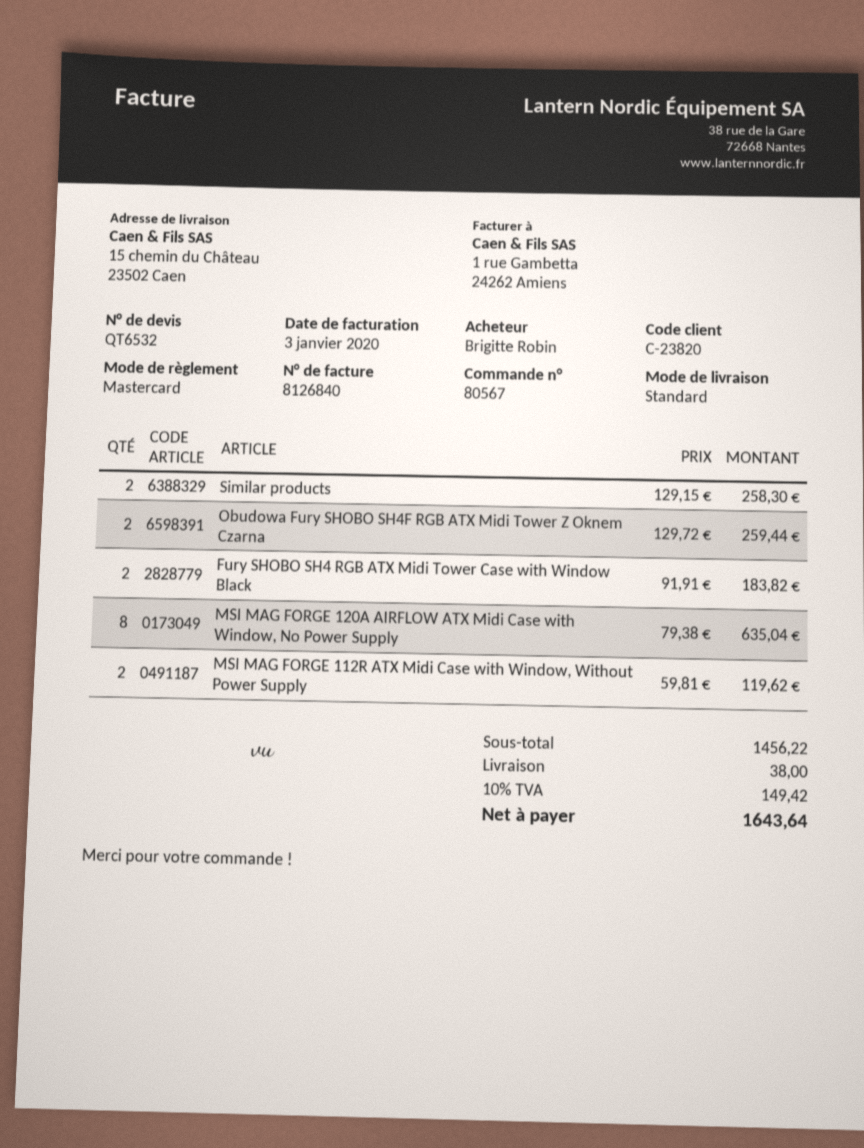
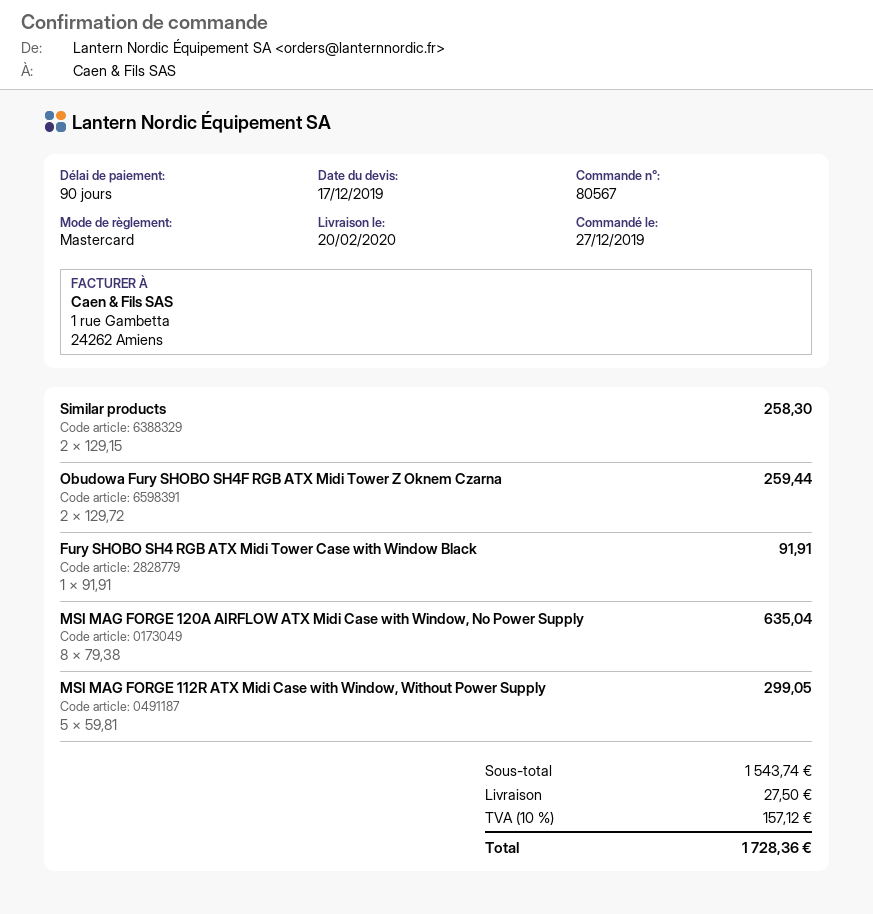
Fury SHOBO SH4 RGB ATX Midi Tower Case with Window Black: 2 x 91.91 = 183.82 -> 1 x 91.91 = 91.91
MSI MAG FORGE 112R ATX Midi Case with Window, Without Power Supply: 2 x 59.81 = 119.62 -> 5 x 59.81 = 299.05
subtotal: 1456.22 -> 1543.74
shipping: 38.00 -> 27.50
tax: 10% = 149.42 -> 10% = 157.12
total: 1643.64 -> 1728.36

